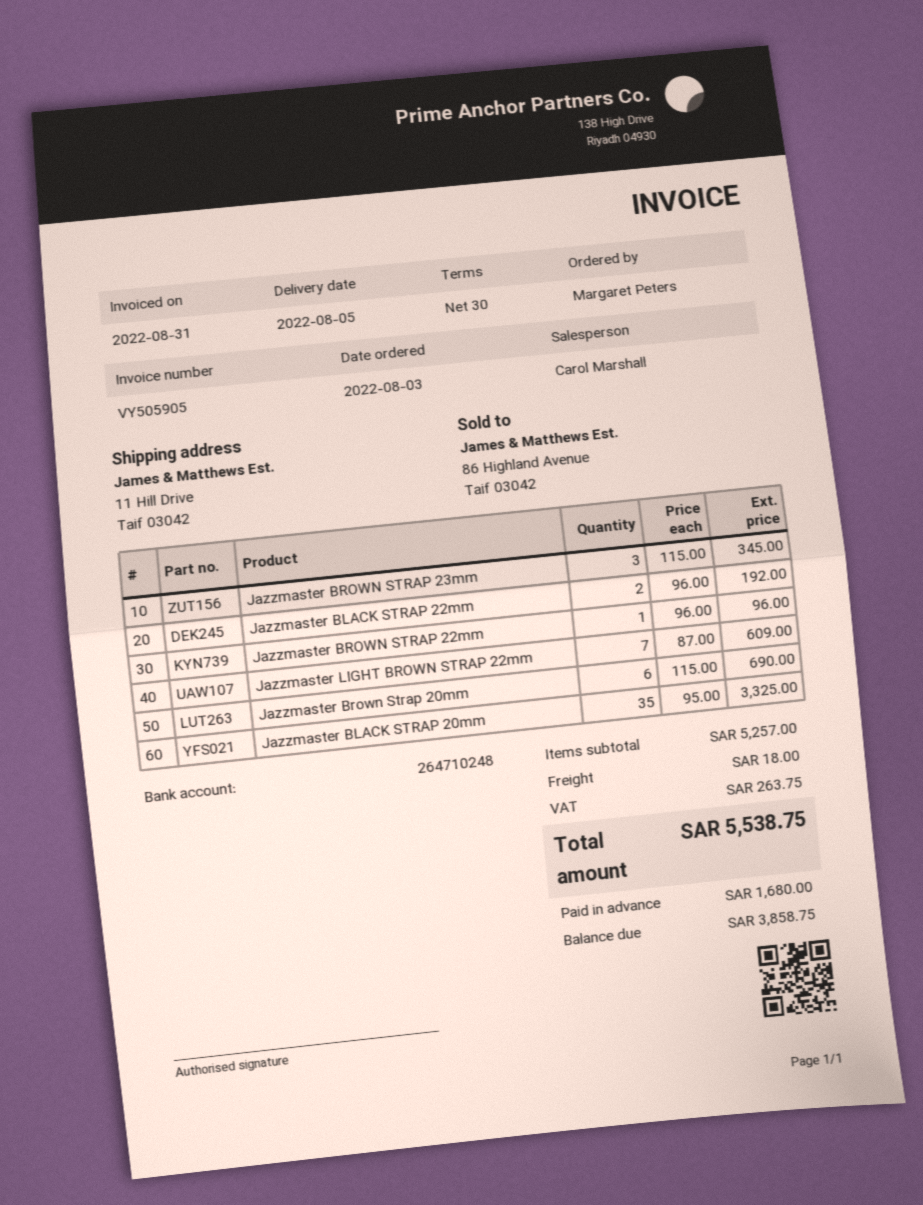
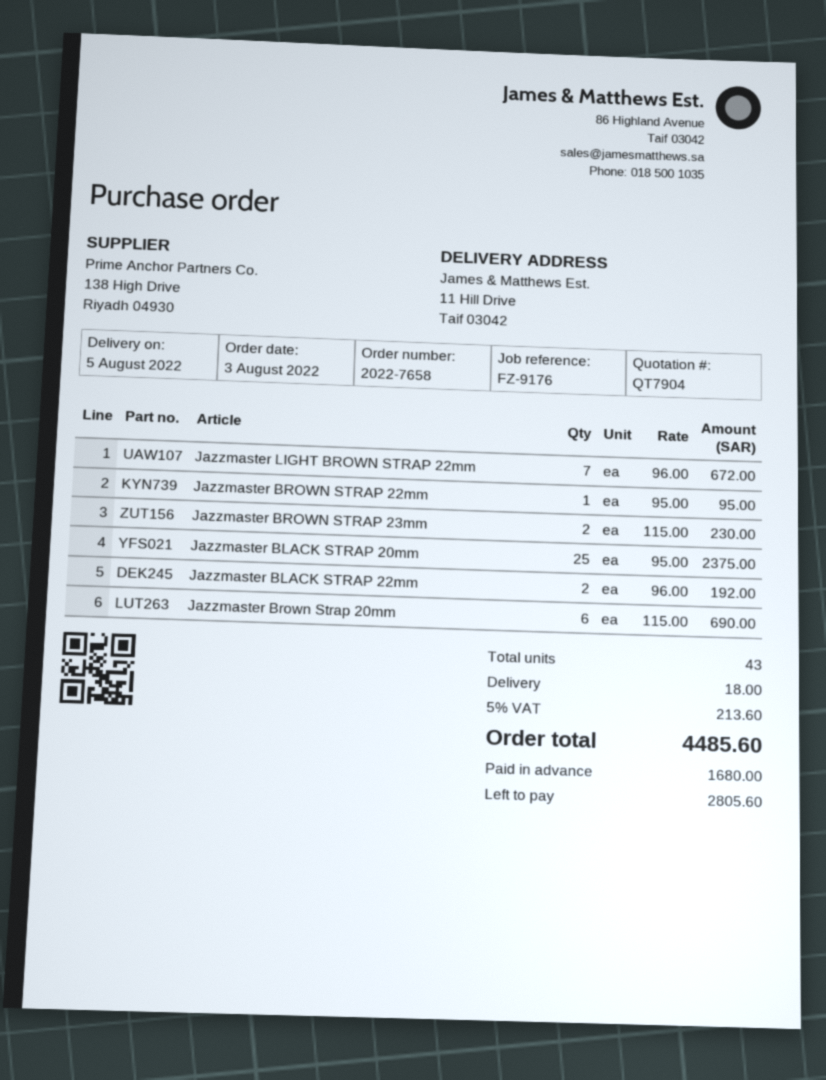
Jazzmaster BROWN STRAP 23mm: 3 x 115.00 = 345.00 -> 2 x 115.00 = 230.00
Jazzmaster BROWN STRAP 22mm: 1 x 96.00 = 96.00 -> 1 x 95.00 = 95.00
Jazzmaster LIGHT BROWN STRAP 22mm: 7 x 87.00 = 609.00 -> 7 x 96.00 = 672.00
Jazzmaster BLACK STRAP 20mm: 35 x 95.00 = 3325.00 -> 25 x 95.00 = 2375.00
tax: 263.75 -> 213.60
total: 5538.75 -> 4485.60
balance: 3858.75 -> 2805.60

